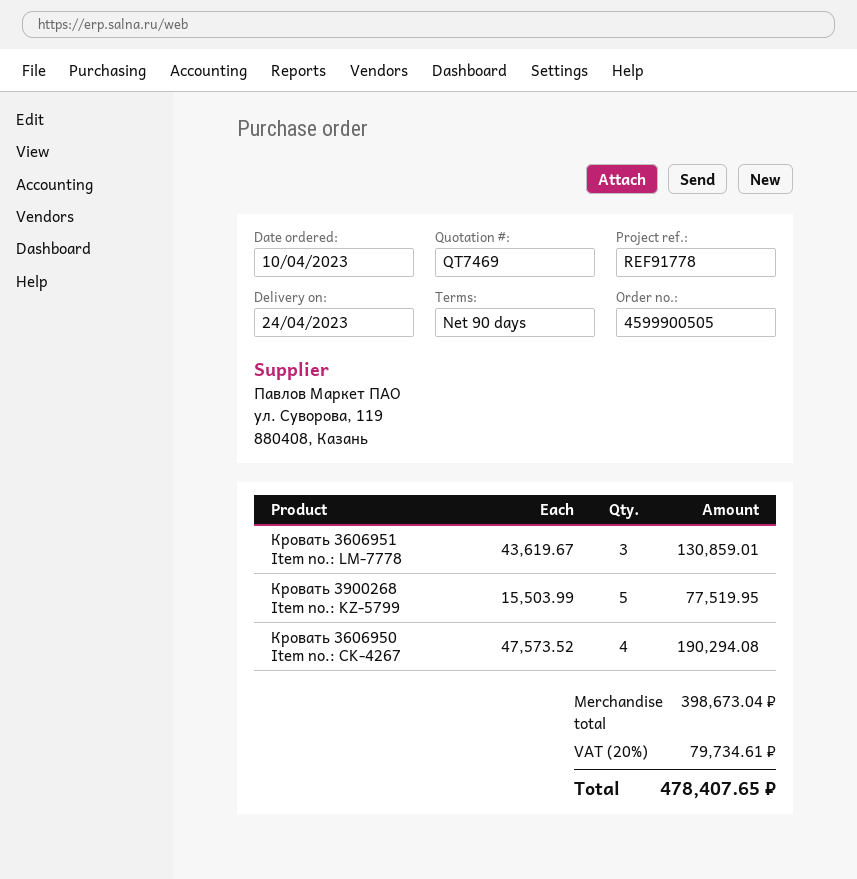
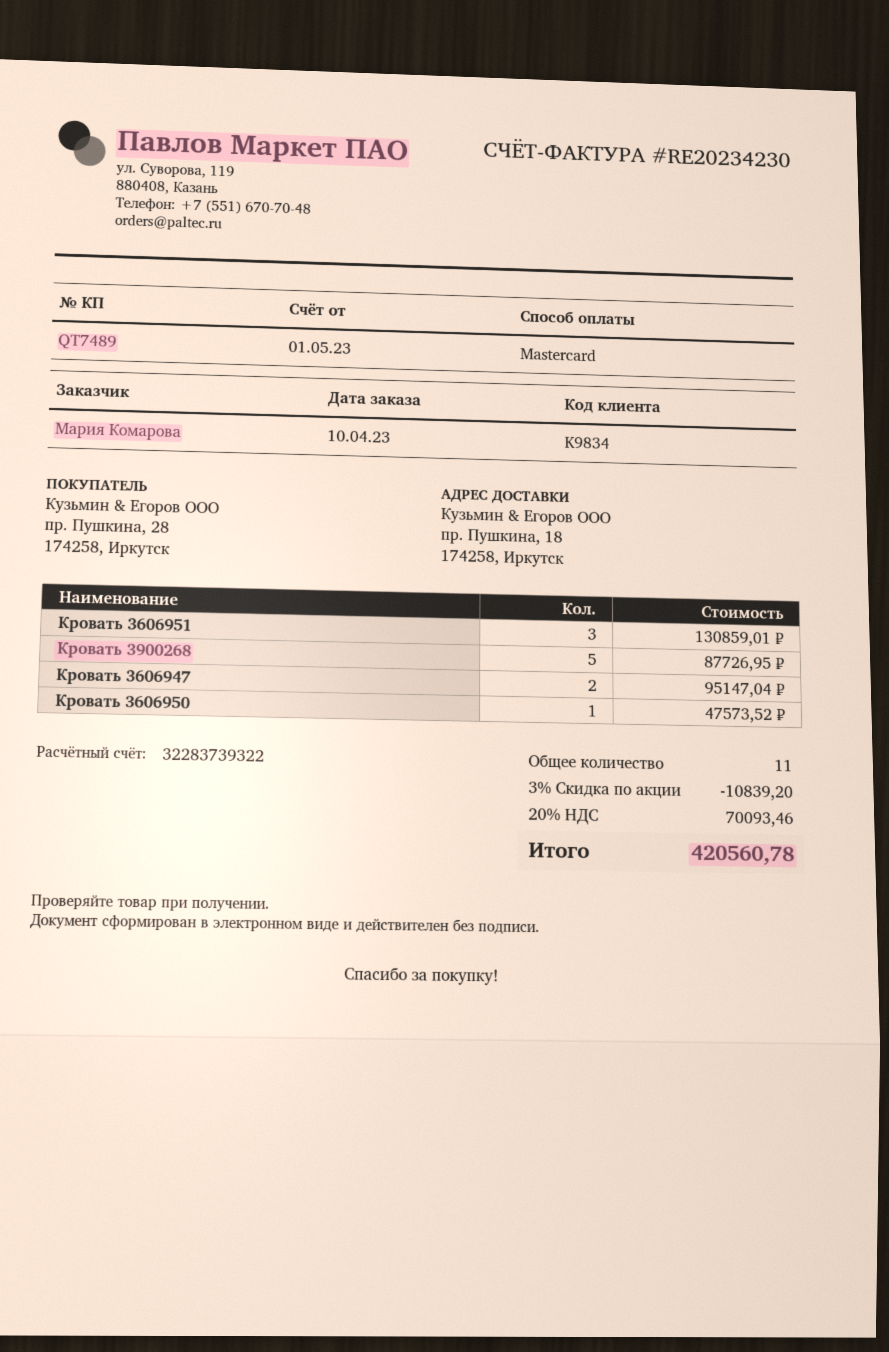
quote number: QT7469 -> QT7489
Кровать 3900268: 5 for 77519.95 -> 5 for 87726.95
Кровать 3606950: 4 for 190294.08 -> 1 for 47573.52
Кровать 3606947: none -> 2 for 95147.04
discount: none -> 3% = 10839.20
tax: 20% = 79734.61 -> 20% = 70093.46
total: 478407.65 -> 420560.78

